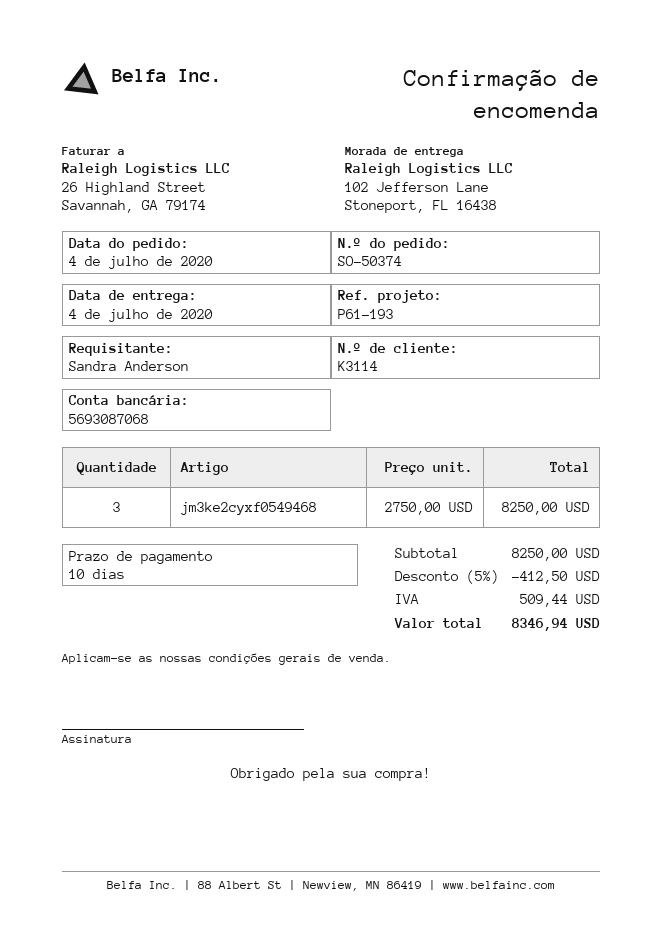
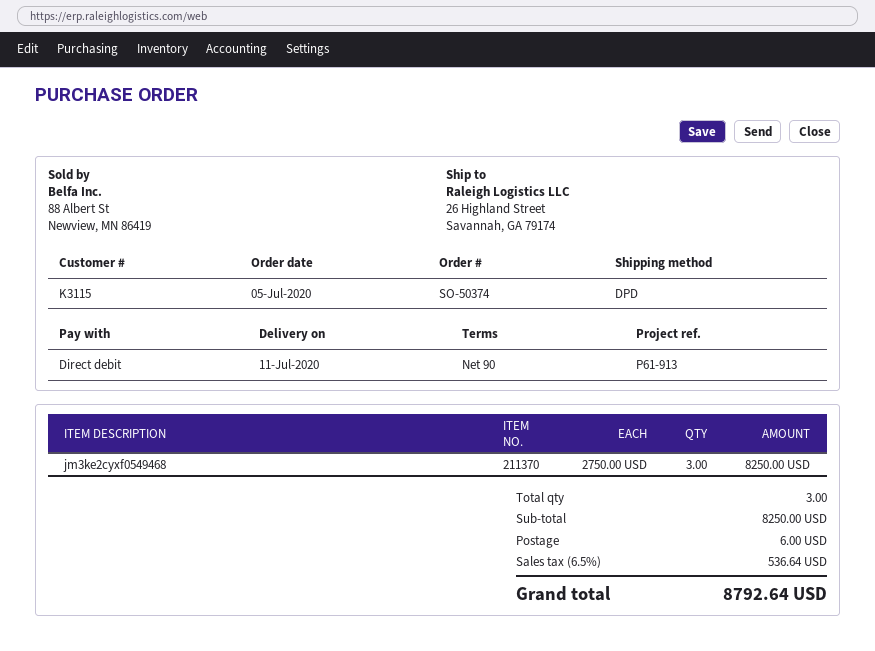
order date: 2020-07-04 -> 2020-07-05
delivery date: 2020-07-04 -> 2020-07-11
payment terms: 10 days -> 90 days
customer number: K3114 -> K3115
reference: P61-193 -> P61-913
ship to: 102 Jefferson Lane, Stoneport, FL 16438 -> 26 Highland Street, Savannah, GA 79174
discount: 5% = 412.50 -> none
shipping: none -> 6.00
tax: 509.44 -> 536.64
total: 8346.94 -> 8792.64

